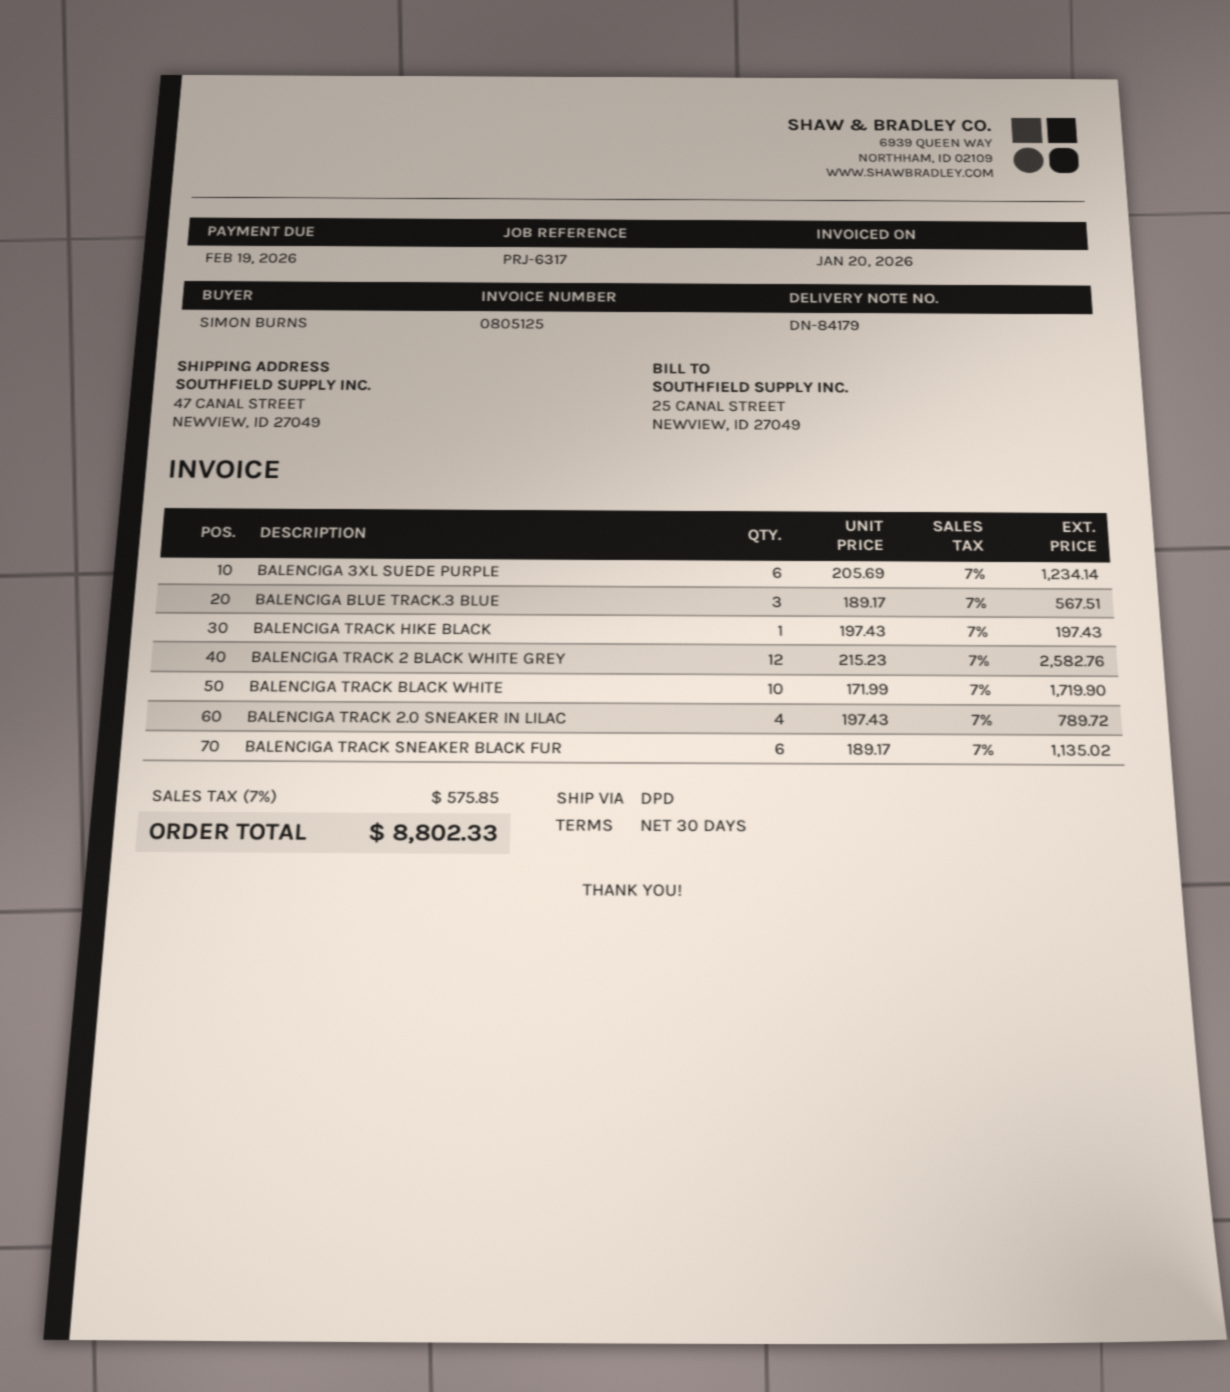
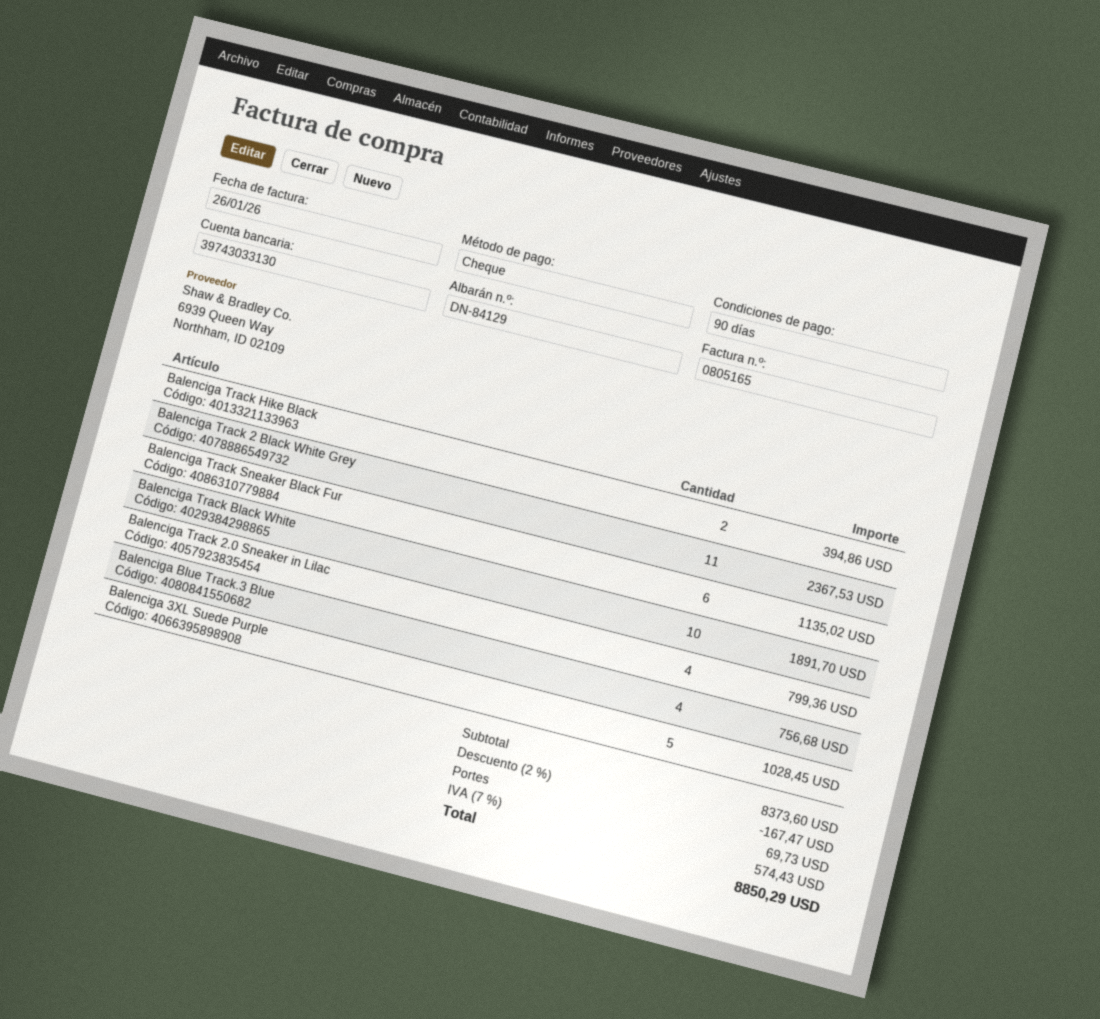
delivery note number: DN-84179 -> DN-84129
invoice number: 0805125 -> 0805165
invoice date: 2026-01-20 -> 2026-01-26
payment terms: 30 days -> 90 days
BALENCIGA 3XL SUEDE PURPLE: 6 for 1234.14 -> 5 for 1028.45
BALENCIGA BLUE TRACK.3 BLUE: 3 for 567.51 -> 4 for 756.68
BALENCIGA TRACK HIKE BLACK: 1 for 197.43 -> 2 for 394.86
BALENCIGA TRACK 2 BLACK WHITE GREY: 12 for 2582.76 -> 11 for 2367.53
BALENCIGA TRACK BLACK WHITE: 10 for 1719.90 -> 10 for 1891.70
BALENCIGA TRACK 2.0 SNEAKER IN LILAC: 4 for 789.72 -> 4 for 799.36
discount: none -> 2% = 167.47
shipping: none -> 69.73
tax: 7% = 575.85 -> 7% = 574.43
total: 8802.33 -> 8850.29

